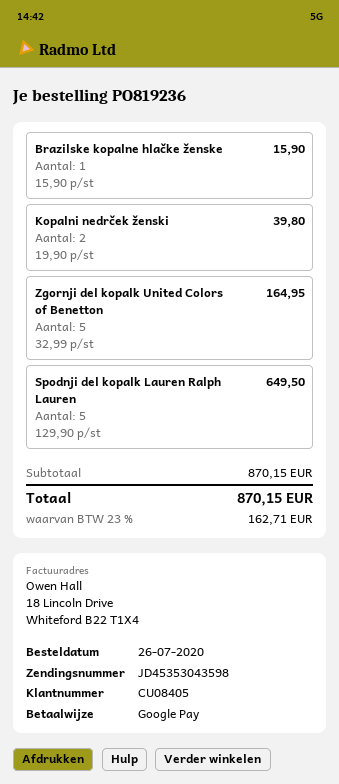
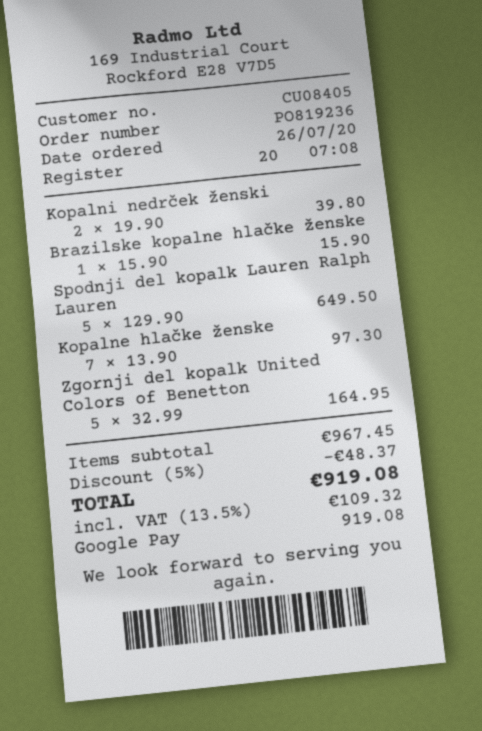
Kopalne hlačke ženske: none -> 7 x 13.90 = 97.30
subtotal: 870.15 -> 967.45
discount: none -> 5% = 48.37
tax: 23% = 162.71 -> 13.5% = 109.32
total: 870.15 -> 919.08

